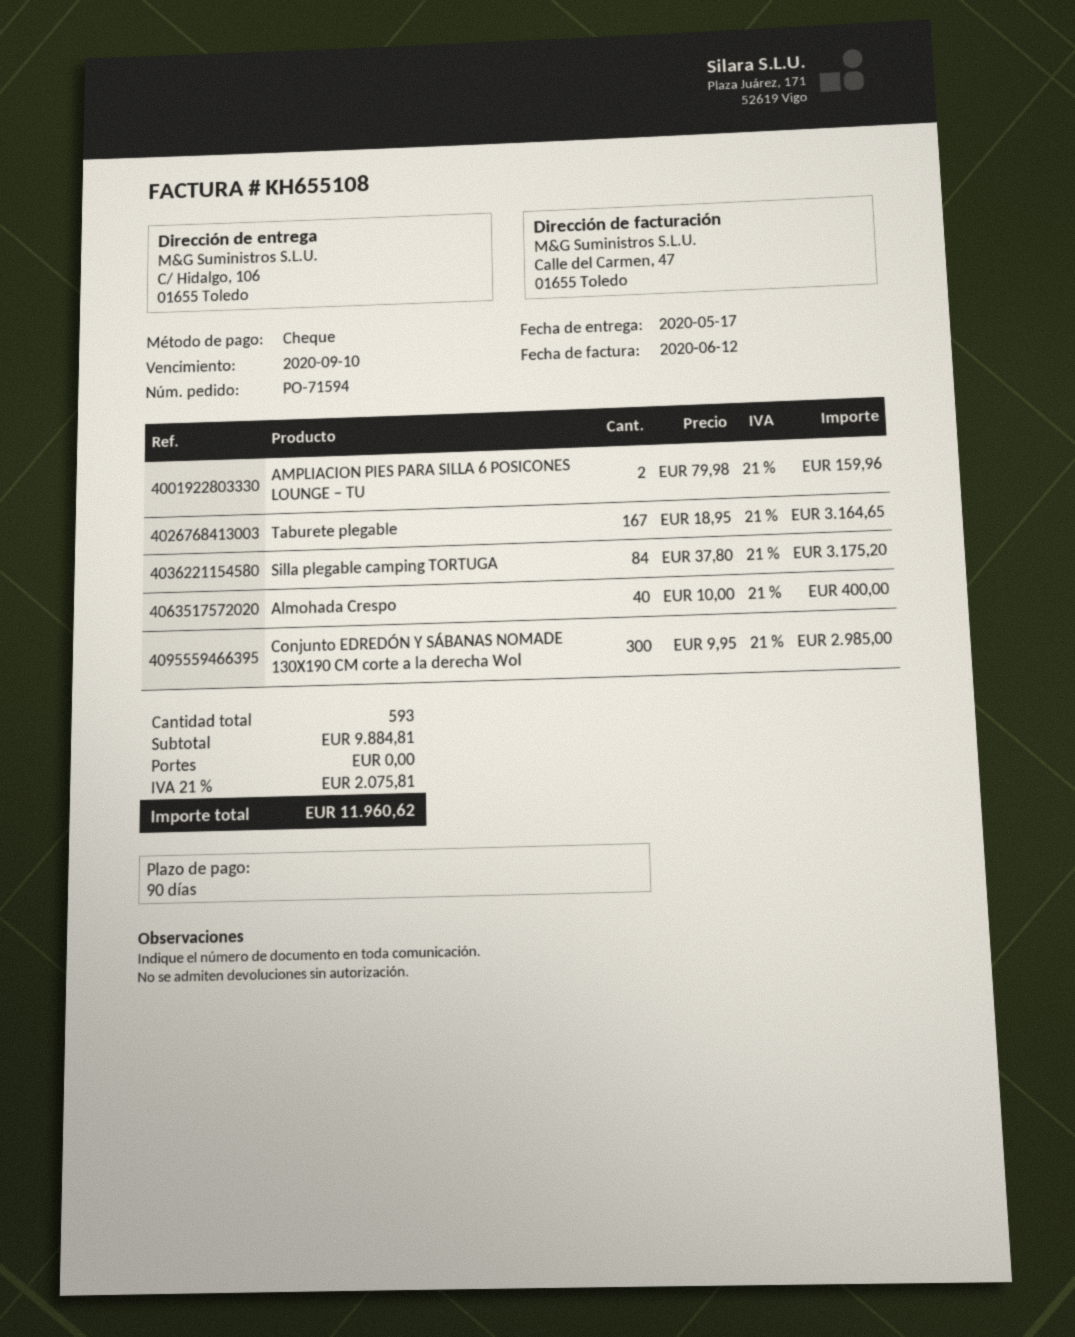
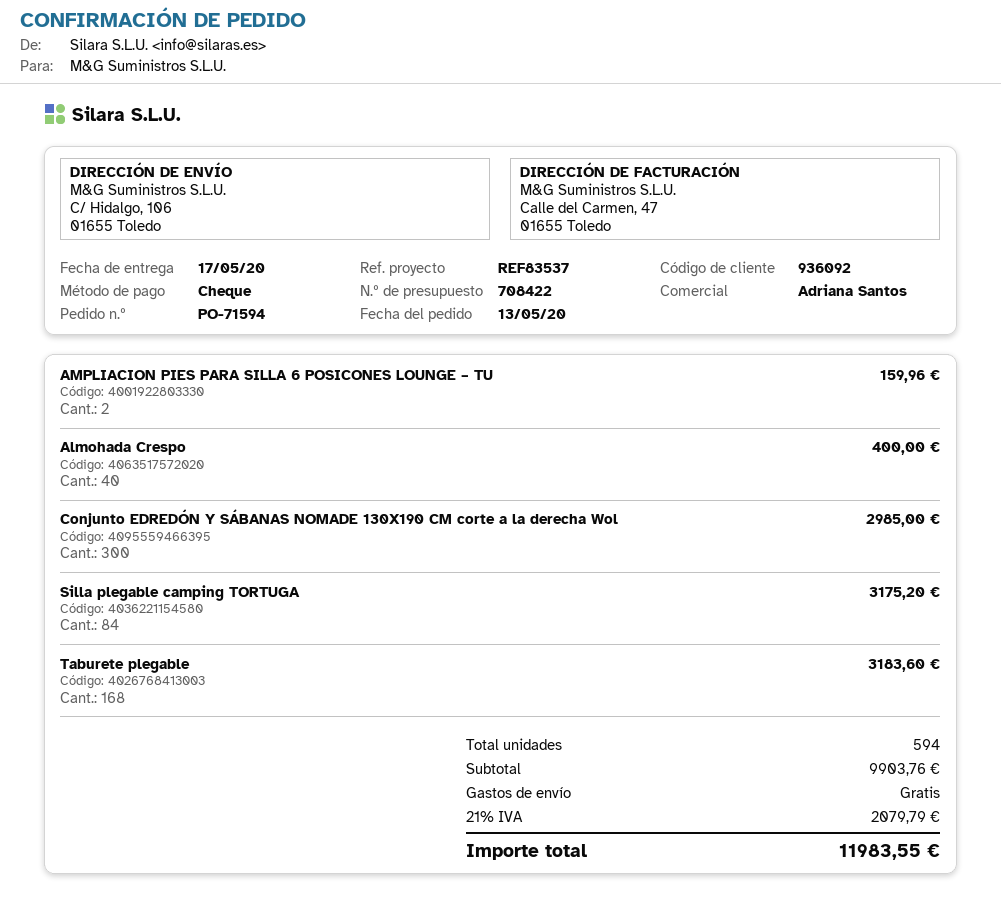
Taburete plegable: 167 for 3164.65 -> 168 for 3183.60
total quantity: 593 -> 594
subtotal: 9884.81 -> 9903.76
tax: 21% = 2075.81 -> 21% = 2079.79
total: 11960.62 -> 11983.55

